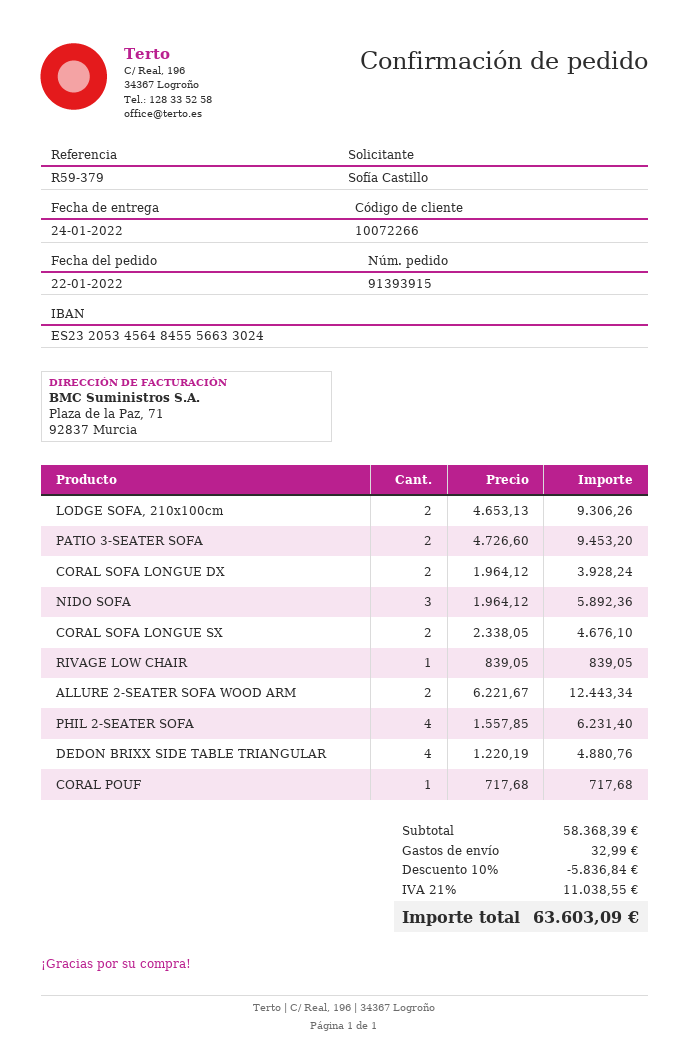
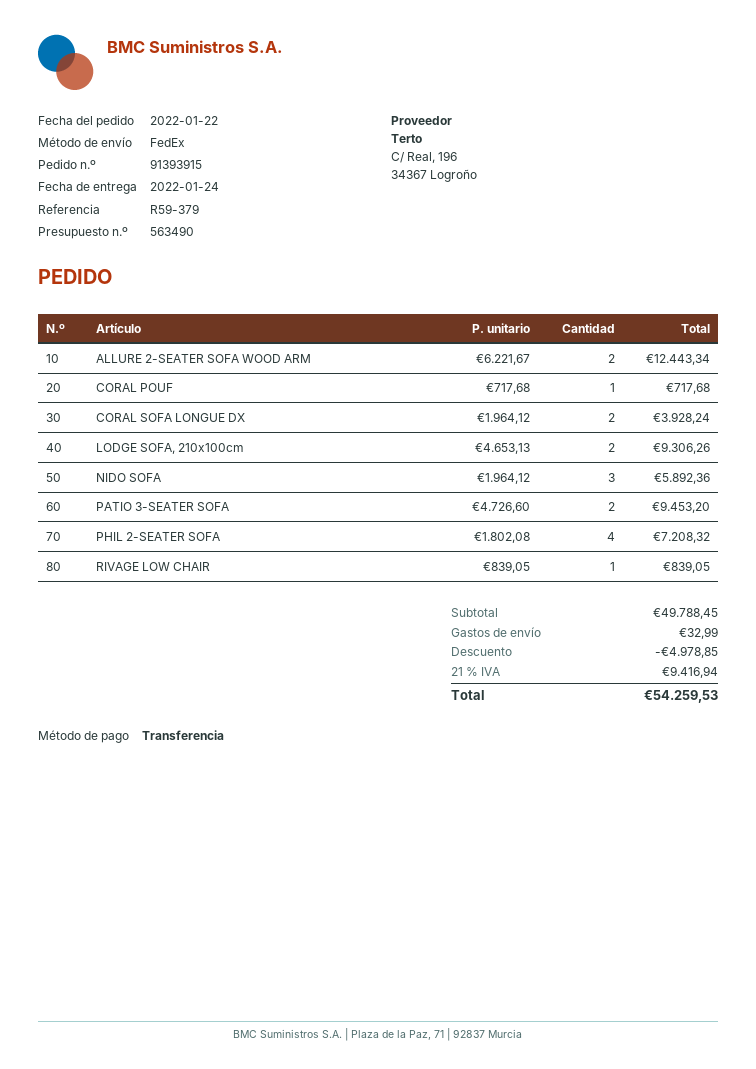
CORAL SOFA LONGUE SX: 2 x 2338.05 = 4676.10 -> none
PHIL 2-SEATER SOFA: 4 x 1557.85 = 6231.40 -> 4 x 1802.08 = 7208.32
DEDON BRIXX SIDE TABLE TRIANGULAR: 4 x 1220.19 = 4880.76 -> none
subtotal: 58368.39 -> 49788.45
discount: 5836.84 -> 4978.85
tax: 21% = 11038.55 -> 21% = 9416.94
total: 63603.09 -> 54259.53

